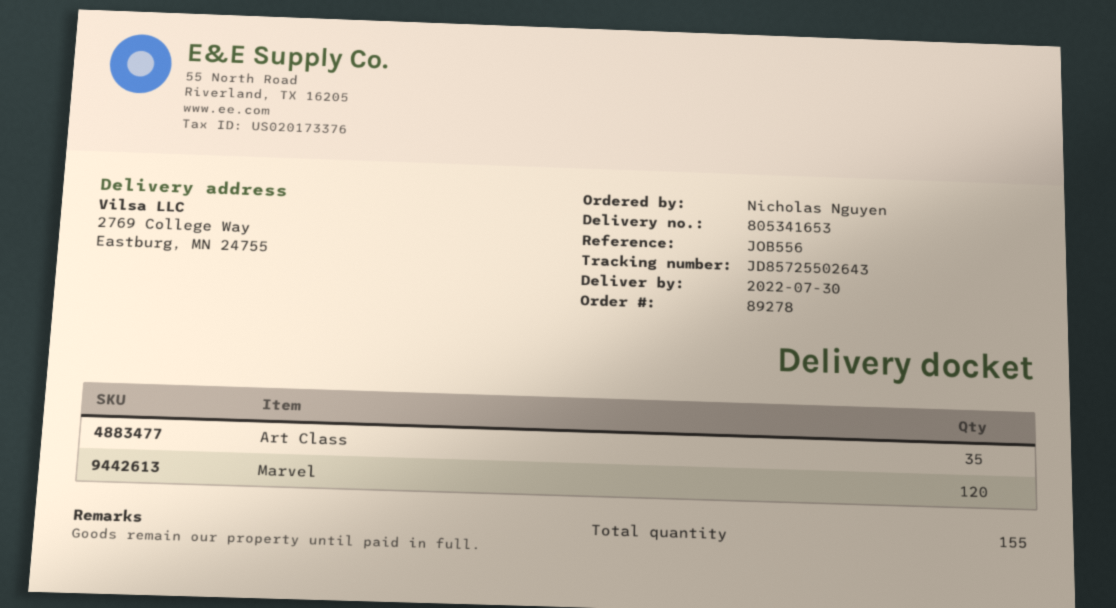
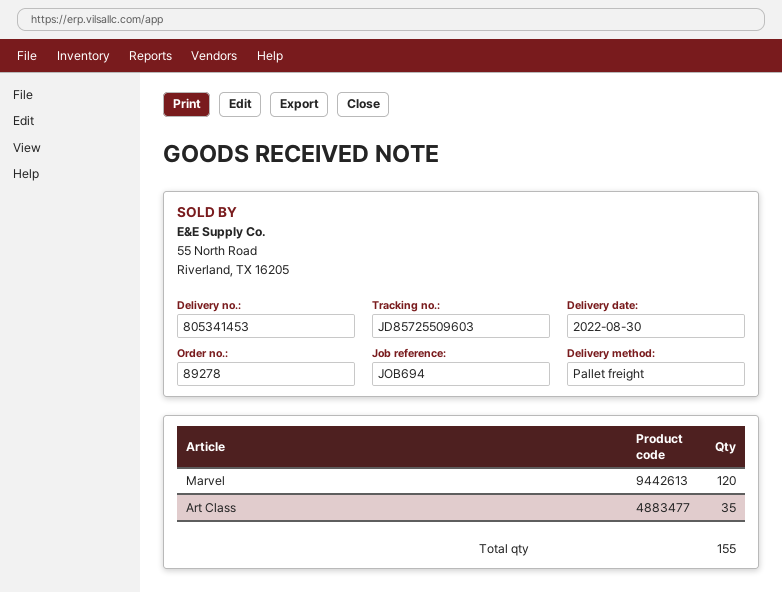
delivery note number: 805341653 -> 805341453
delivery date: 2022-07-30 -> 2022-08-30
reference: JOB556 -> JOB694
tracking number: JD85725502643 -> JD85725509603

